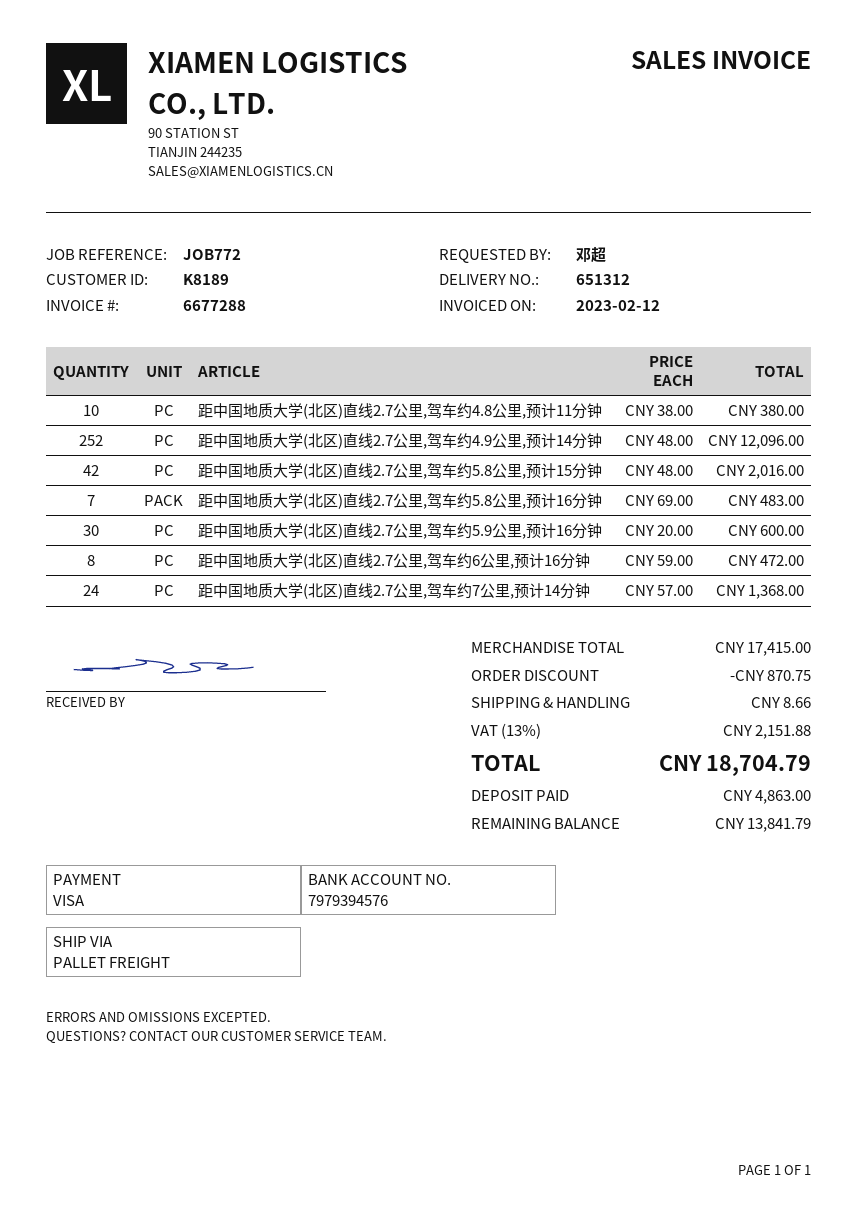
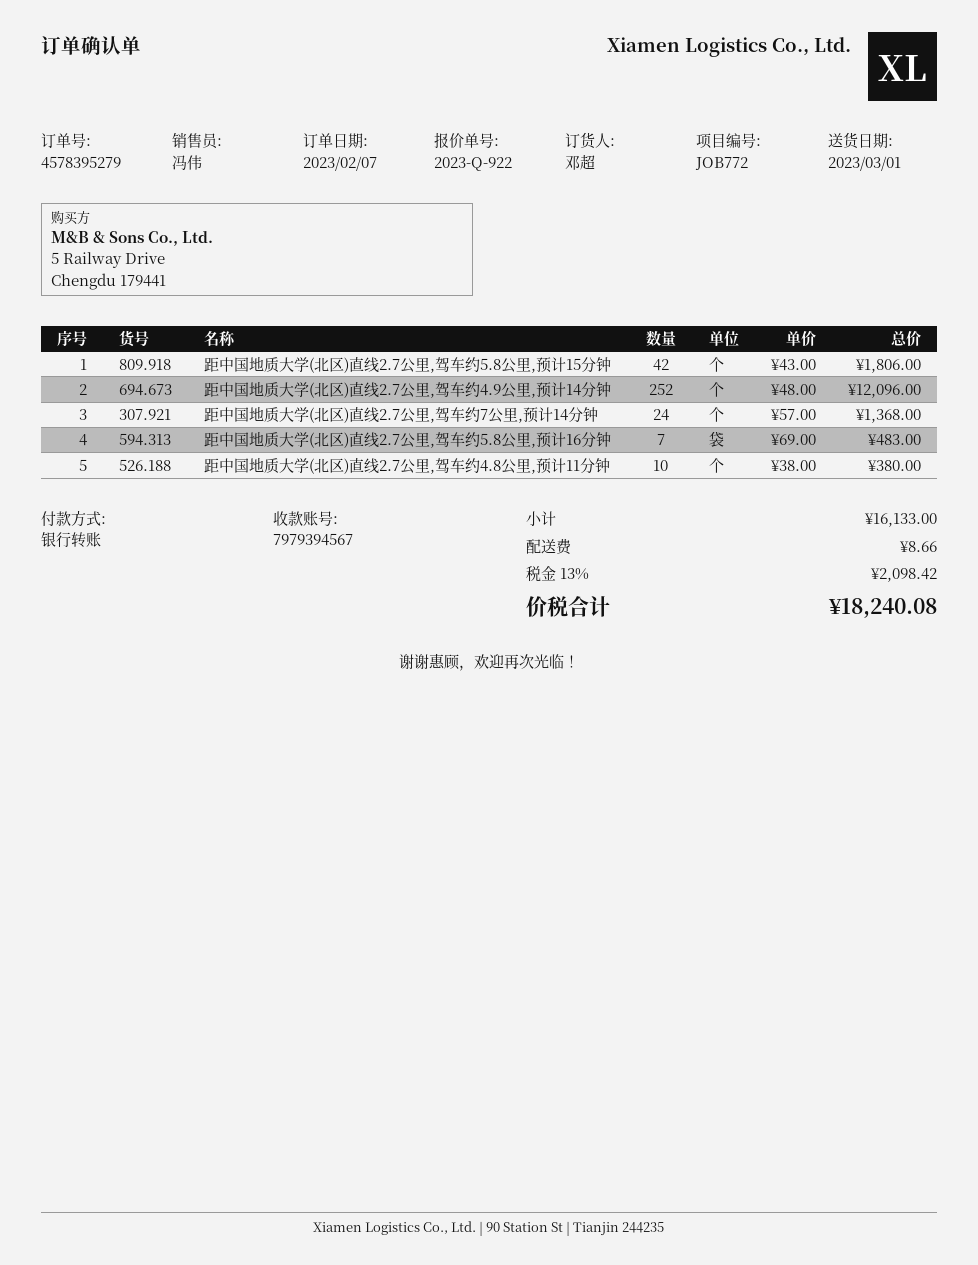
payment method: Visa -> bank transfer
bank account: 7979394576 -> 7979394567
距中国地质大学(北区)直线2.7公里,驾车约5.8公里,预计15分钟: 42 x 48.00 = 2016.00 -> 42 x 43.00 = 1806.00
距中国地质大学(北区)直线2.7公里,驾车约5.9公里,预计16分钟: 30 x 20.00 = 600.00 -> none
距中国地质大学(北区)直线2.7公里,驾车约6公里,预计16分钟: 8 x 59.00 = 472.00 -> none
subtotal: 17415.00 -> 16133.00
discount: 870.75 -> none
tax: 13% = 2151.88 -> 13% = 2098.42
total: 18704.79 -> 18240.08

